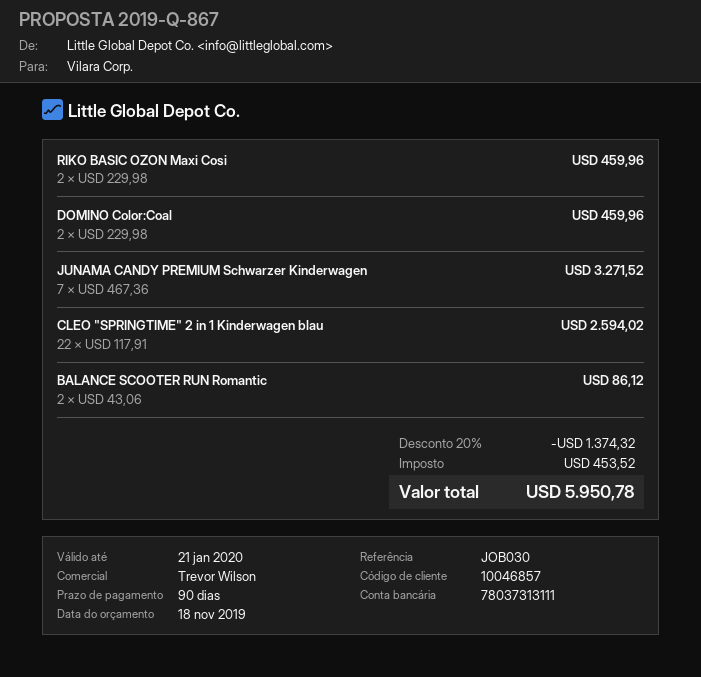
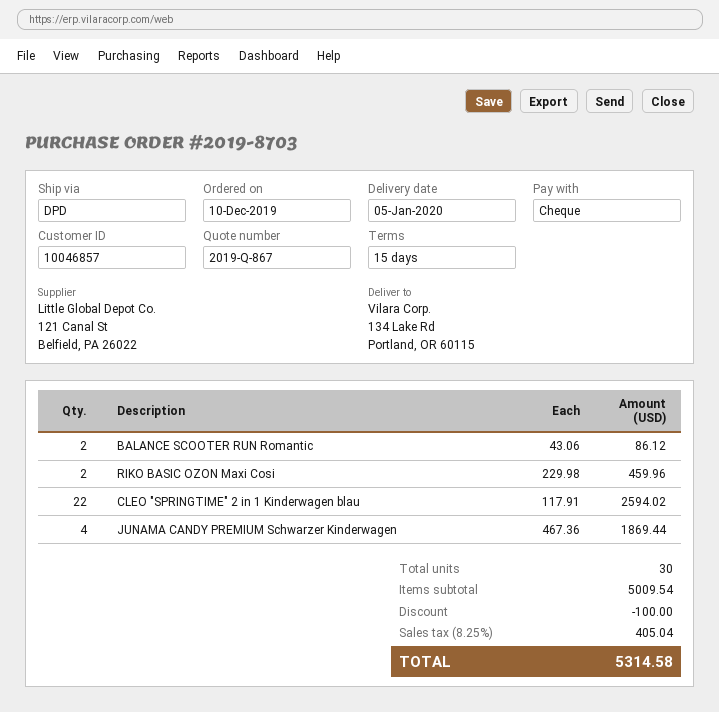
payment terms: 90 days -> 15 days
DOMINO Color:Coal: 2 x 229.98 = 459.96 -> none
JUNAMA CANDY PREMIUM Schwarzer Kinderwagen: 7 x 467.36 = 3271.52 -> 4 x 467.36 = 1869.44
discount: 1374.32 -> 100.00
tax: 453.52 -> 405.04
total: 5950.78 -> 5314.58

